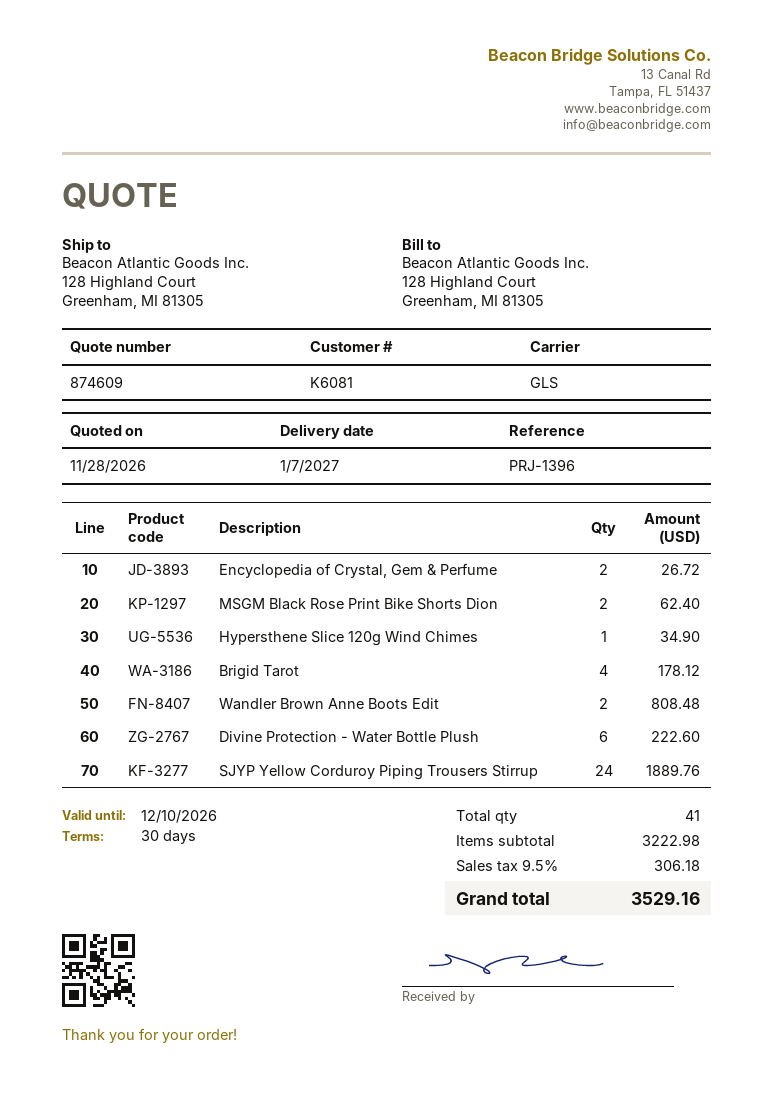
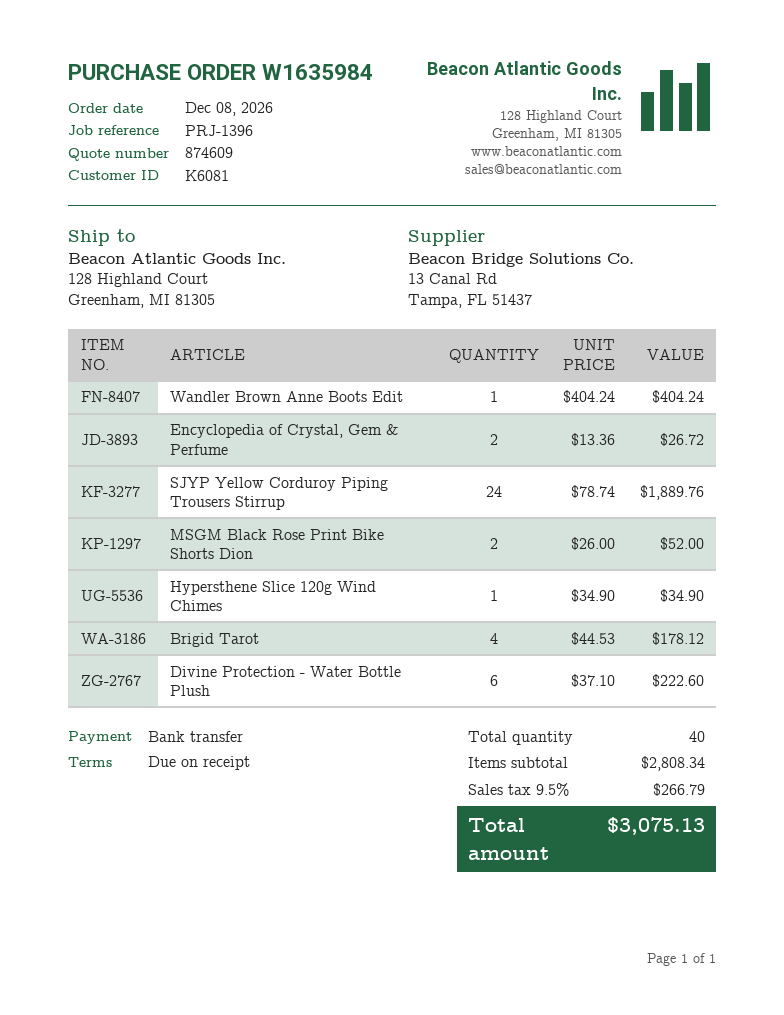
payment terms: 30 days -> on receipt
MSGM Black Rose Print Bike Shorts Dion: 2 for 62.40 -> 2 for 52.00
Wandler Brown Anne Boots Edit: 2 for 808.48 -> 1 for 404.24
total quantity: 41 -> 40
subtotal: 3222.98 -> 2808.34
tax: 9.5% = 306.18 -> 9.5% = 266.79
total: 3529.16 -> 3075.13

